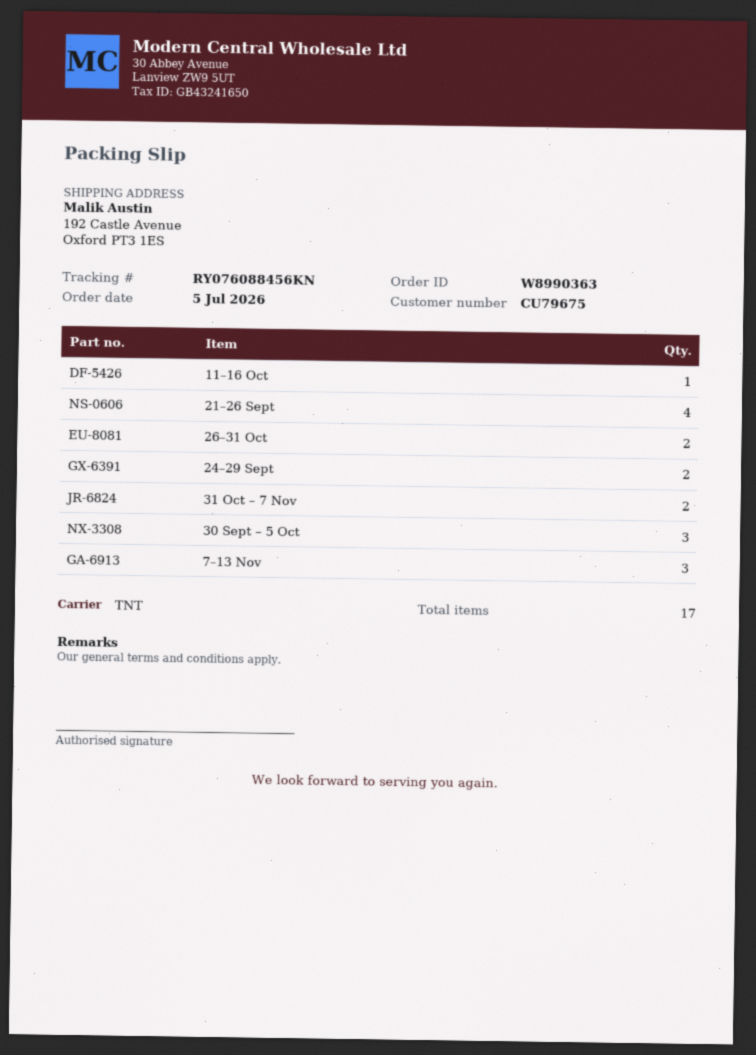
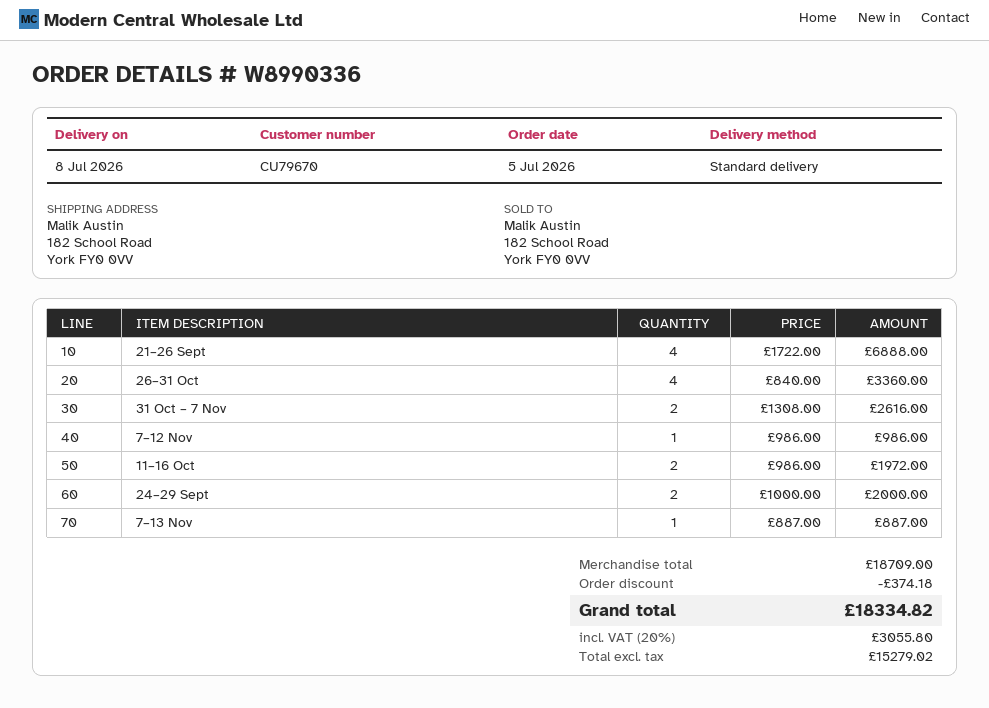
order number: W8990363 -> W8990336
customer number: CU79675 -> CU79670
shipping method: TNT -> standard
ship to: 192 Castle Avenue, Oxford PT3 1ES -> 182 School Road, York FY0 0VV
11–16 Oct: 1 -> 2
26–31 Oct: 2 -> 4
30 Sept – 5 Oct: 3 -> none
7–13 Nov: 3 -> 1
7–12 Nov: none -> 1

